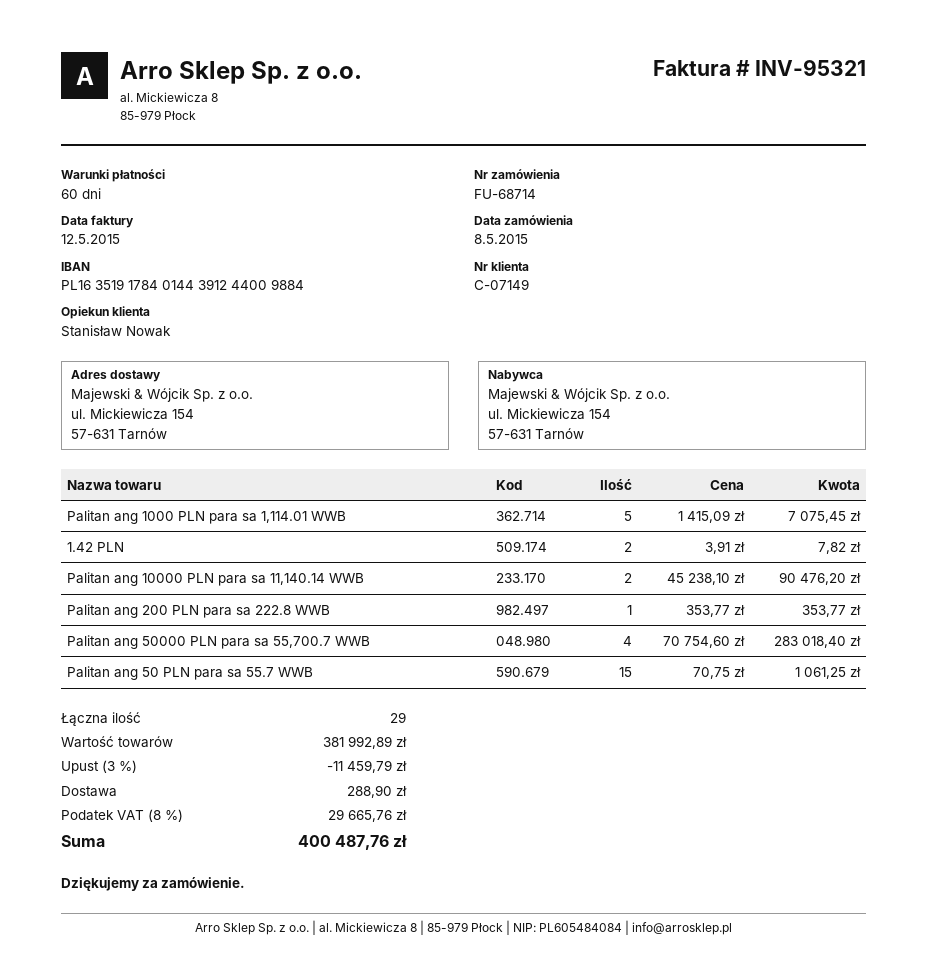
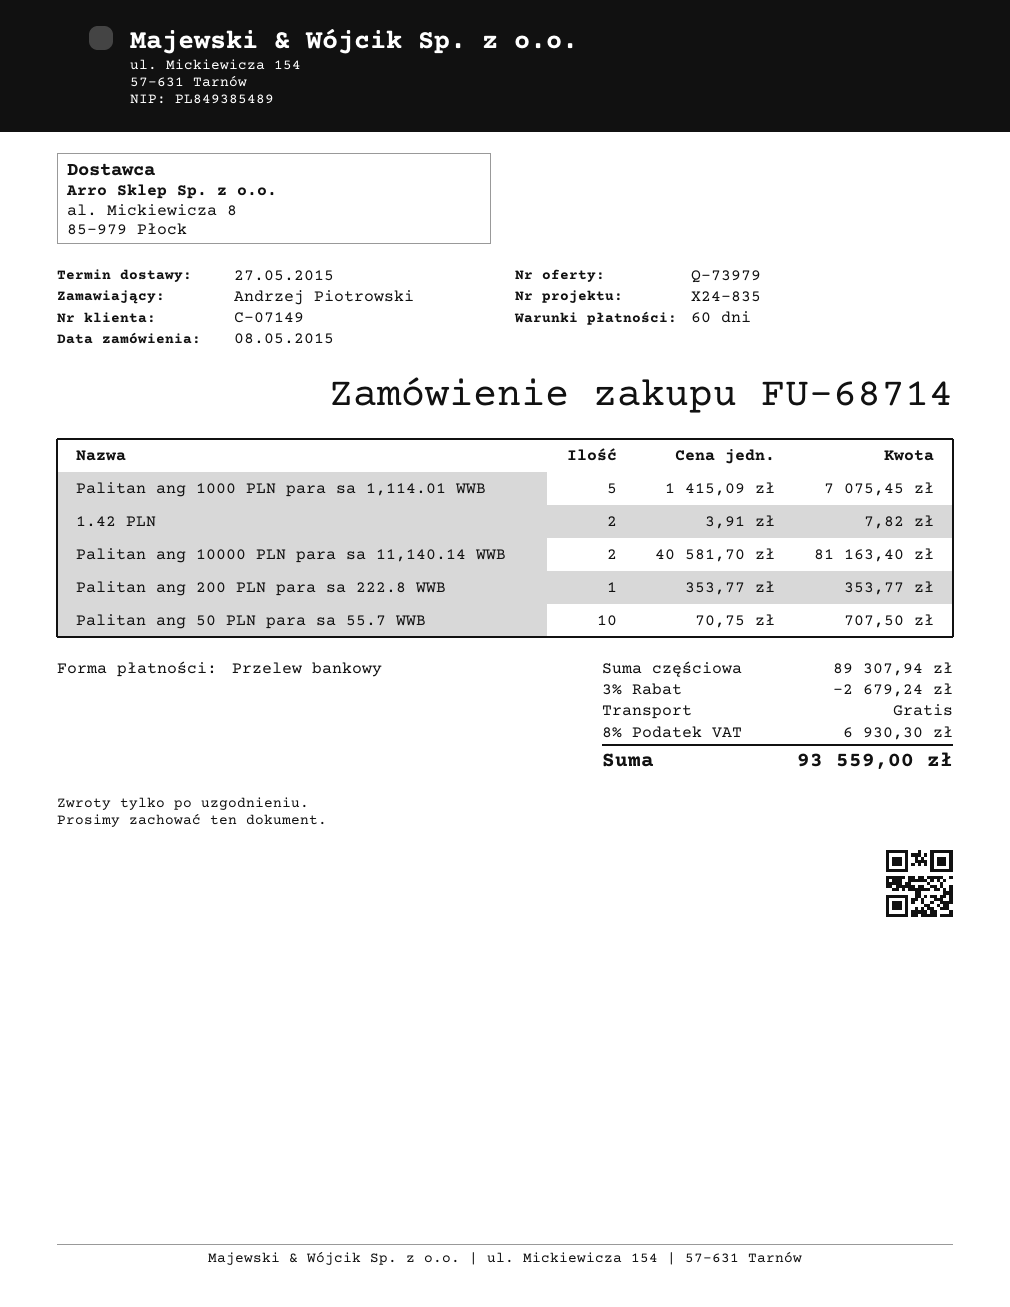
Palitan ang 10000 PLN para sa 11,140.14 WWB: 2 x 45238.10 = 90476.20 -> 2 x 40581.70 = 81163.40
Palitan ang 50000 PLN para sa 55,700.7 WWB: 4 x 70754.60 = 283018.40 -> none
Palitan ang 50 PLN para sa 55.7 WWB: 15 x 70.75 = 1061.25 -> 10 x 70.75 = 707.50
subtotal: 381992.89 -> 89307.94
discount: 3% = 11459.79 -> 3% = 2679.24
shipping: 288.90 -> 0.00
tax: 8% = 29665.76 -> 8% = 6930.30
total: 400487.76 -> 93559.00

